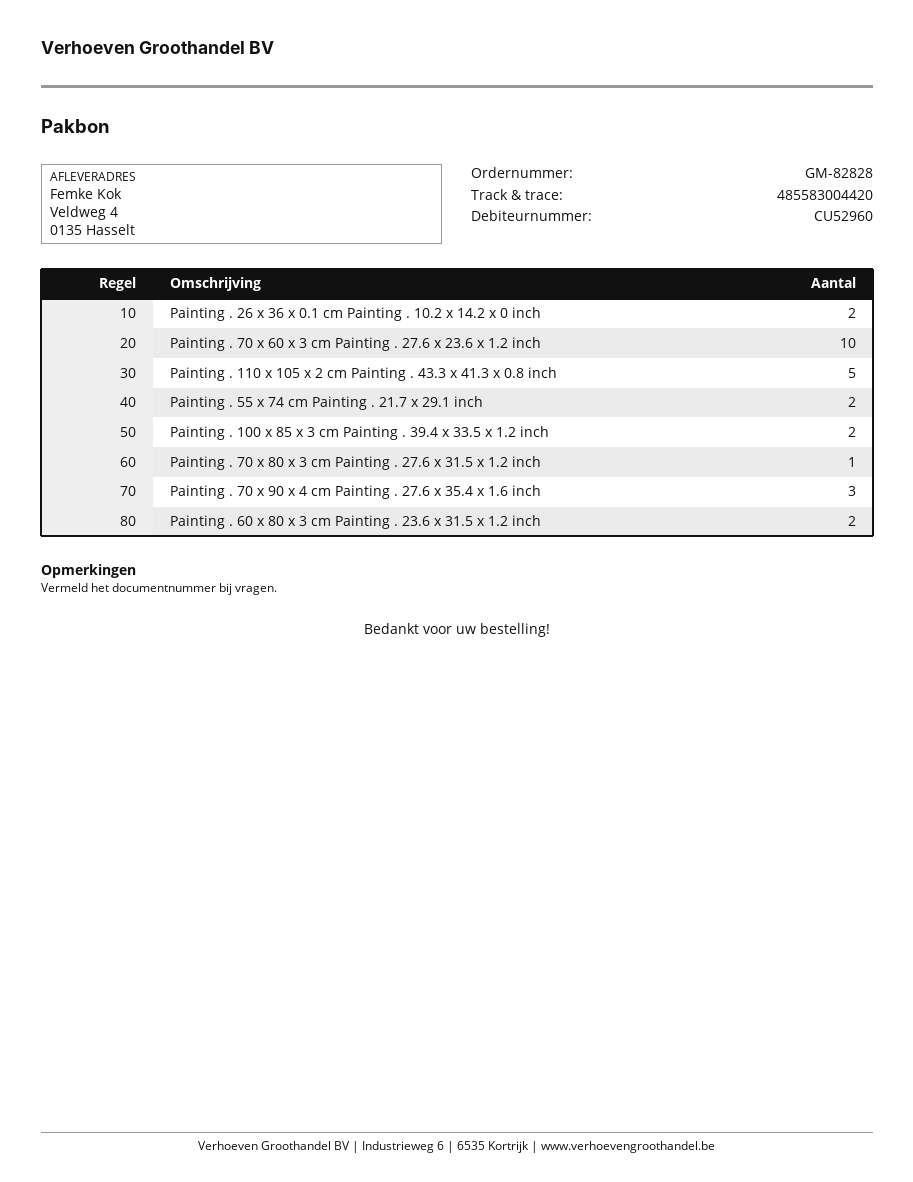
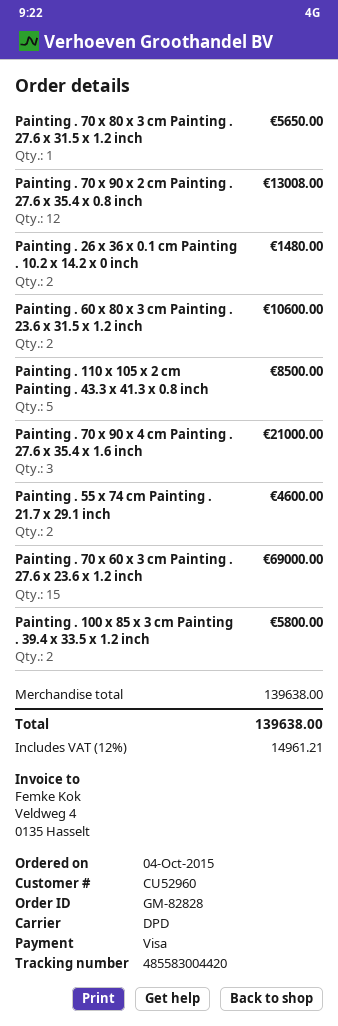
Painting . 70 x 60 x 3 cm Painting . 27.6 x 23.6 x 1.2 inch: 10 -> 15
Painting . 70 x 90 x 2 cm Painting . 27.6 x 35.4 x 0.8 inch: none -> 12

